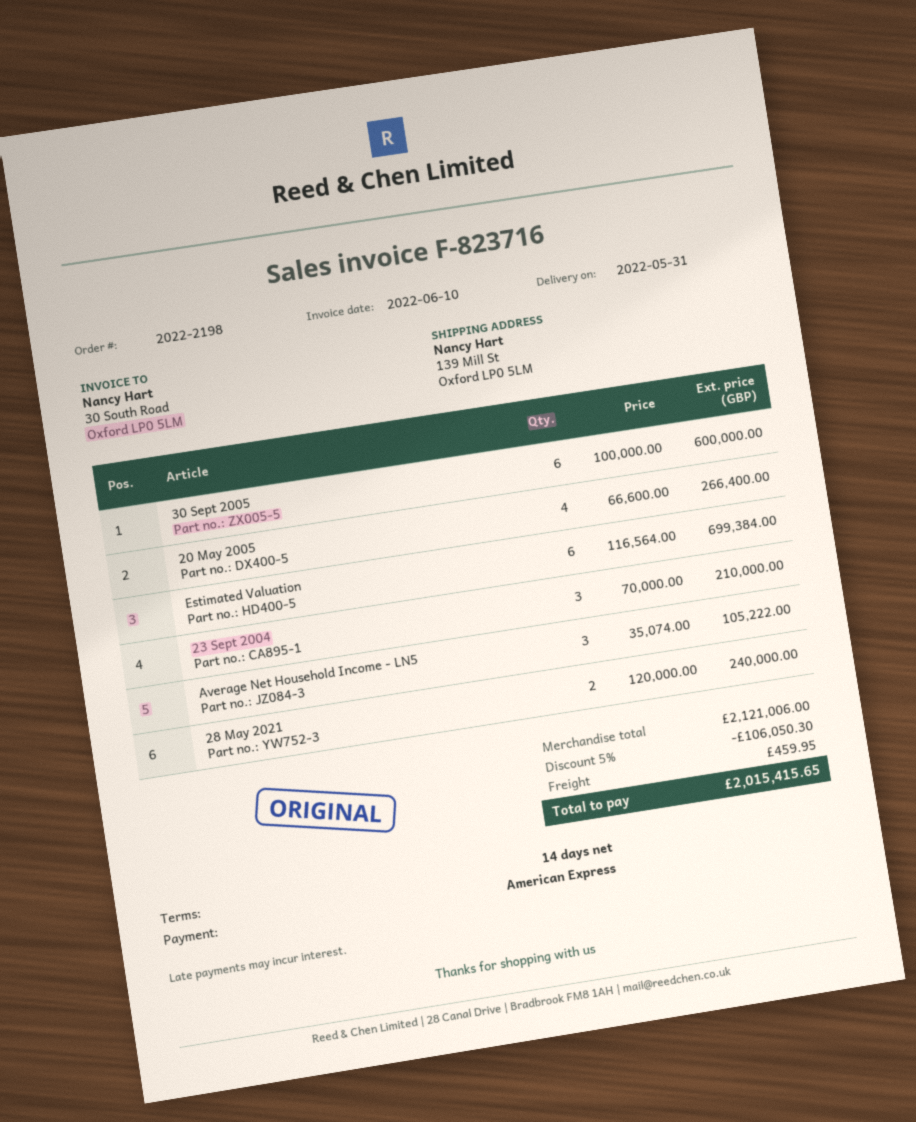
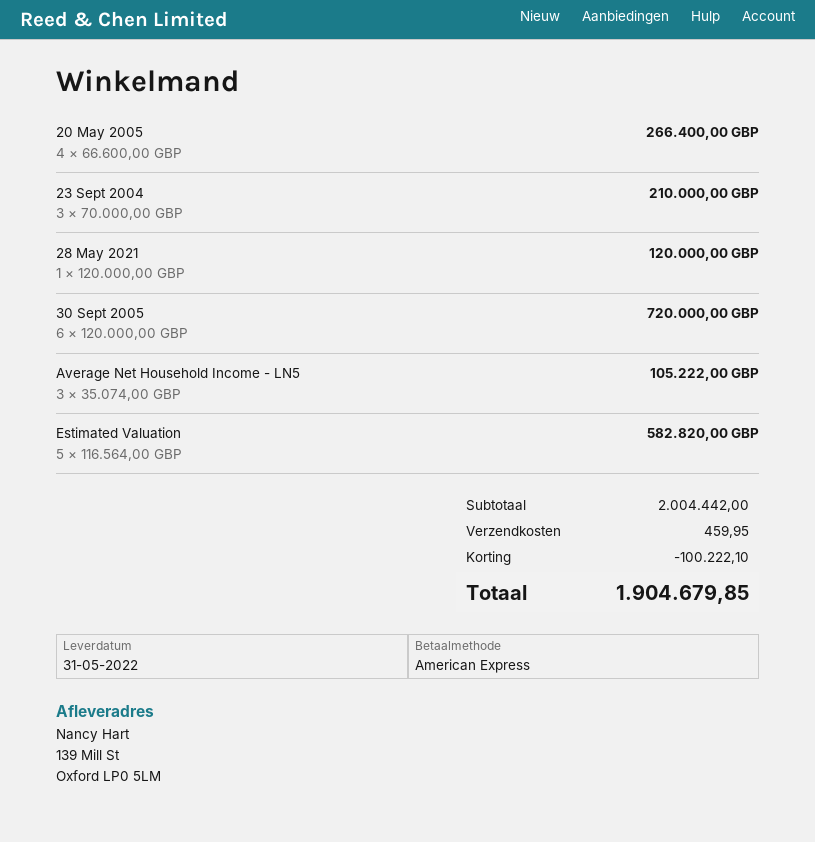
30 Sept 2005: 6 x 100000.00 = 600000.00 -> 6 x 120000.00 = 720000.00
Estimated Valuation: 6 x 116564.00 = 699384.00 -> 5 x 116564.00 = 582820.00
28 May 2021: 2 x 120000.00 = 240000.00 -> 1 x 120000.00 = 120000.00
subtotal: 2121006.00 -> 2004442.00
discount: 106050.30 -> 100222.10
total: 2015415.65 -> 1904679.85

